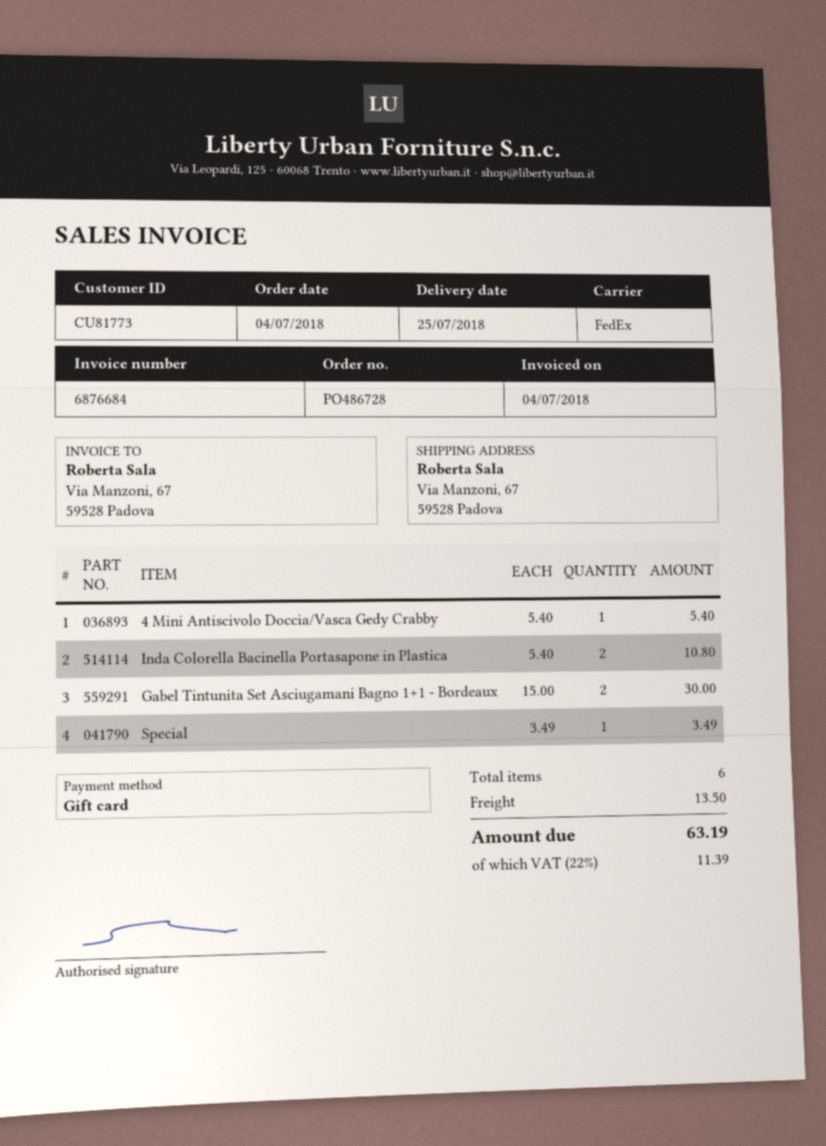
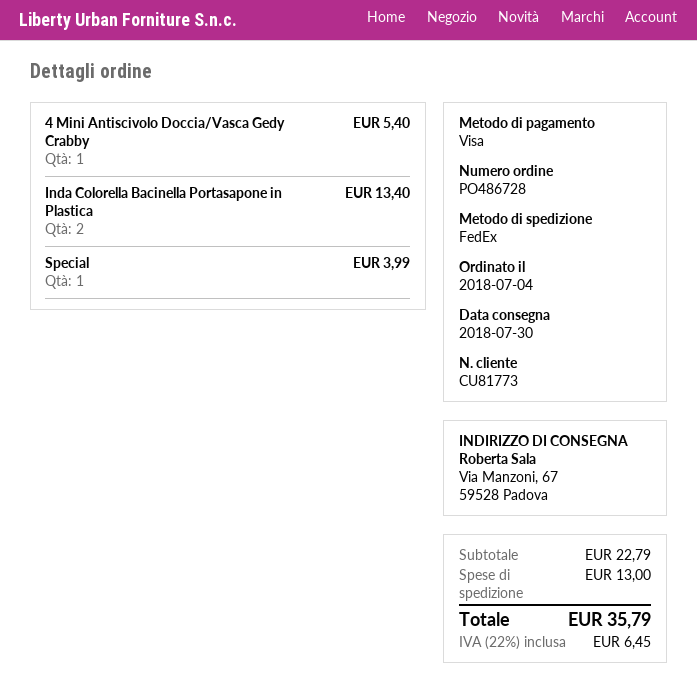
delivery date: 2018-07-25 -> 2018-07-30
payment method: gift card -> Visa
Inda Colorella Bacinella Portasapone in Plastica: 2 for 10.80 -> 2 for 13.40
Gabel Tintunita Set Asciugamani Bagno 1+1 - Bordeaux: 2 for 30.00 -> none
Special: 1 for 3.49 -> 1 for 3.99
shipping: 13.50 -> 13.00
tax: 22% = 11.39 -> 22% = 6.45
total: 63.19 -> 35.79

